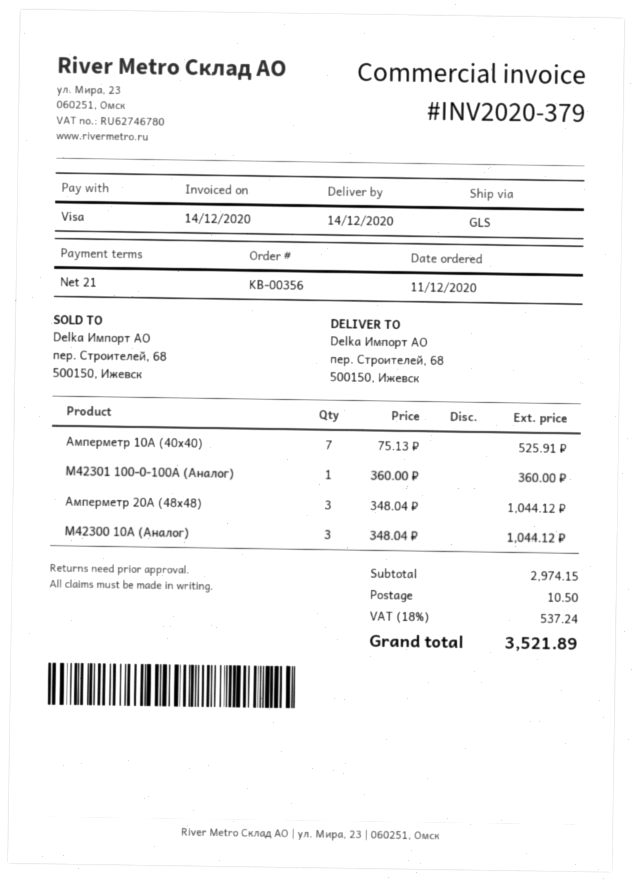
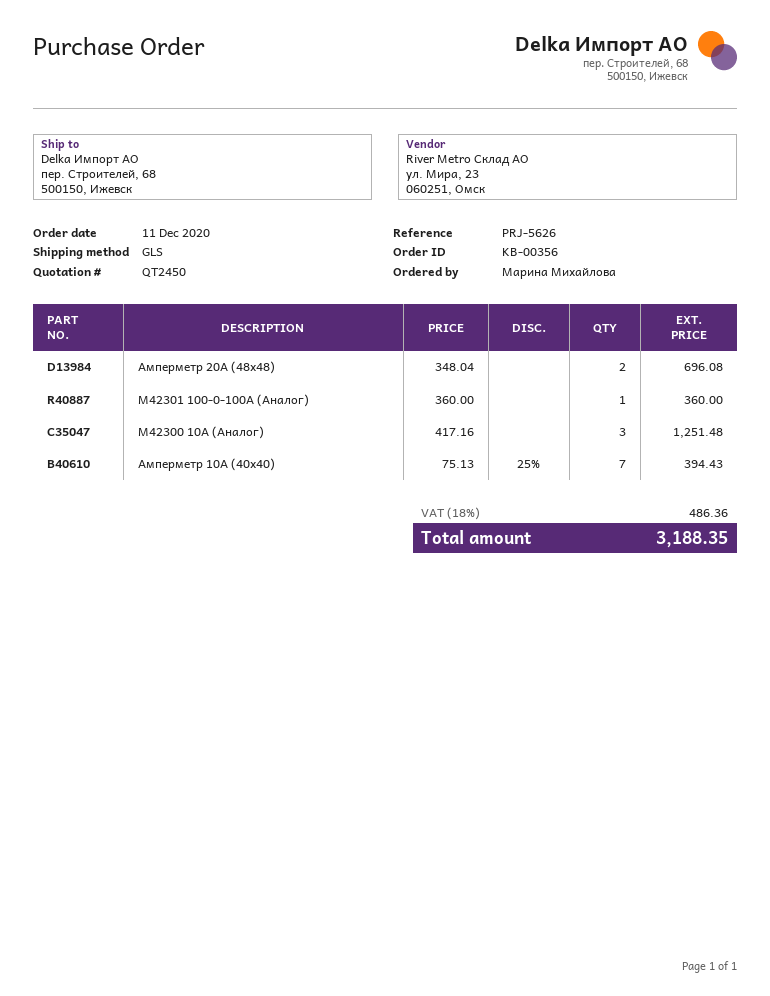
Амперметр 10А (40х40): 7 x 75.13 = 525.91 -> 7 x 75.13 - 25% = 394.43
Амперметр 20А (48х48): 3 x 348.04 = 1044.12 -> 2 x 348.04 = 696.08
М42300 10А (Аналог): 3 x 348.04 = 1044.12 -> 3 x 417.16 = 1251.48
shipping: 10.50 -> none
tax: 18% = 537.24 -> 18% = 486.36
total: 3521.89 -> 3188.35

